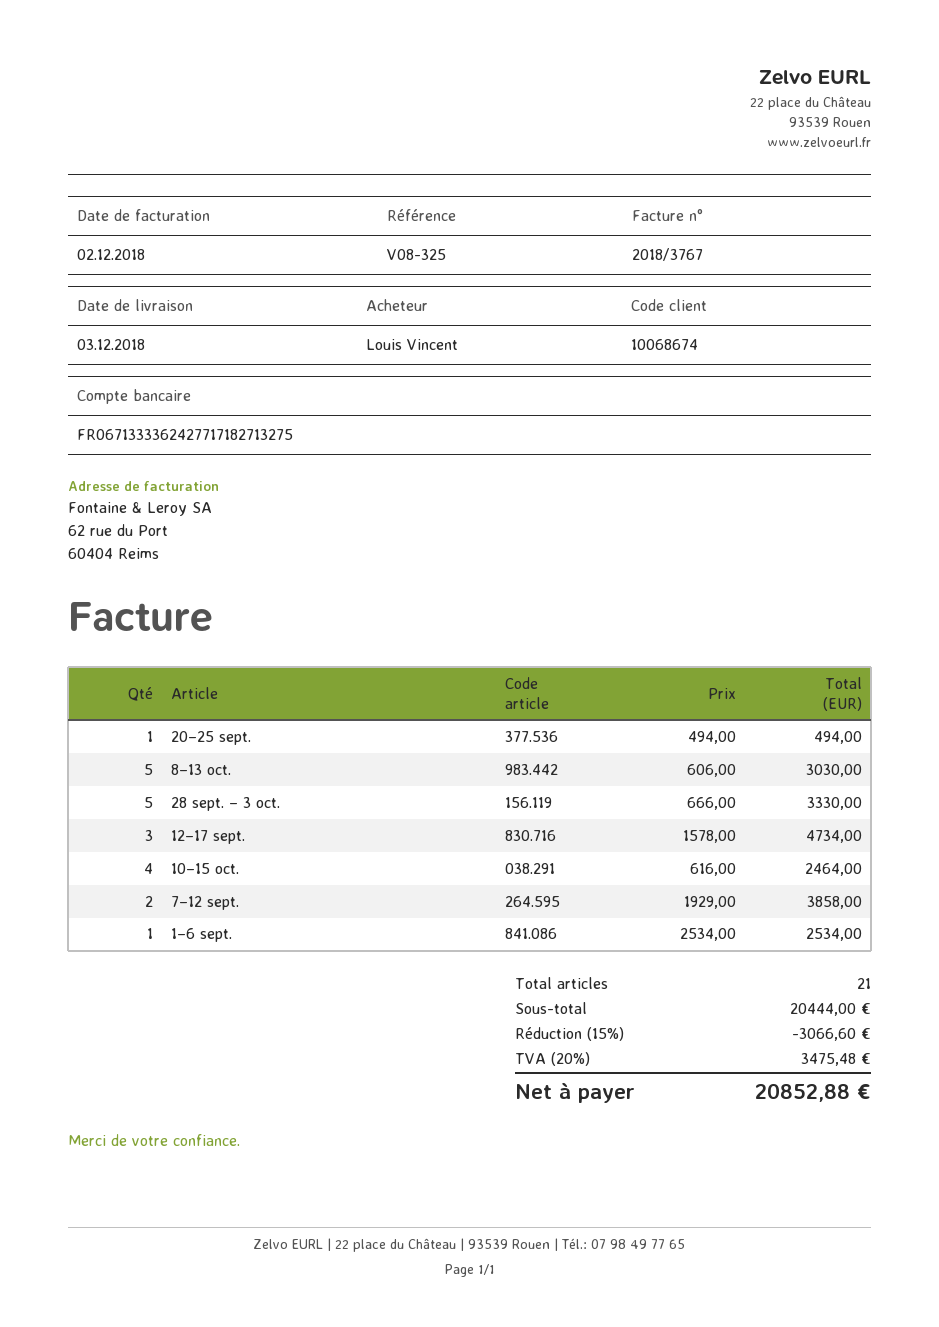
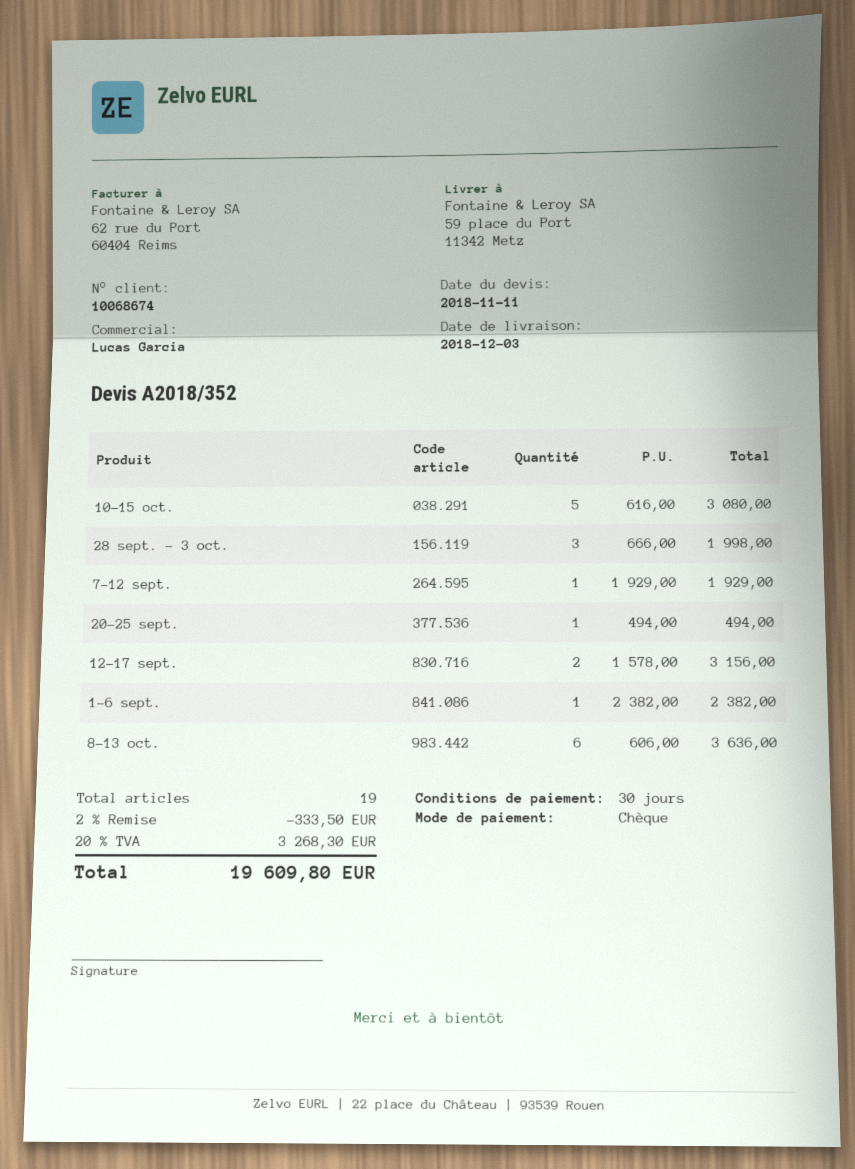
8–13 oct.: 5 x 606.00 = 3030.00 -> 6 x 606.00 = 3636.00
28 sept. – 3 oct.: 5 x 666.00 = 3330.00 -> 3 x 666.00 = 1998.00
12–17 sept.: 3 x 1578.00 = 4734.00 -> 2 x 1578.00 = 3156.00
10–15 oct.: 4 x 616.00 = 2464.00 -> 5 x 616.00 = 3080.00
7–12 sept.: 2 x 1929.00 = 3858.00 -> 1 x 1929.00 = 1929.00
1–6 sept.: 1 x 2534.00 = 2534.00 -> 1 x 2382.00 = 2382.00
total quantity: 21 -> 19
discount: 15% = 3066.60 -> 2% = 333.50
tax: 20% = 3475.48 -> 20% = 3268.30
total: 20852.88 -> 19609.80

